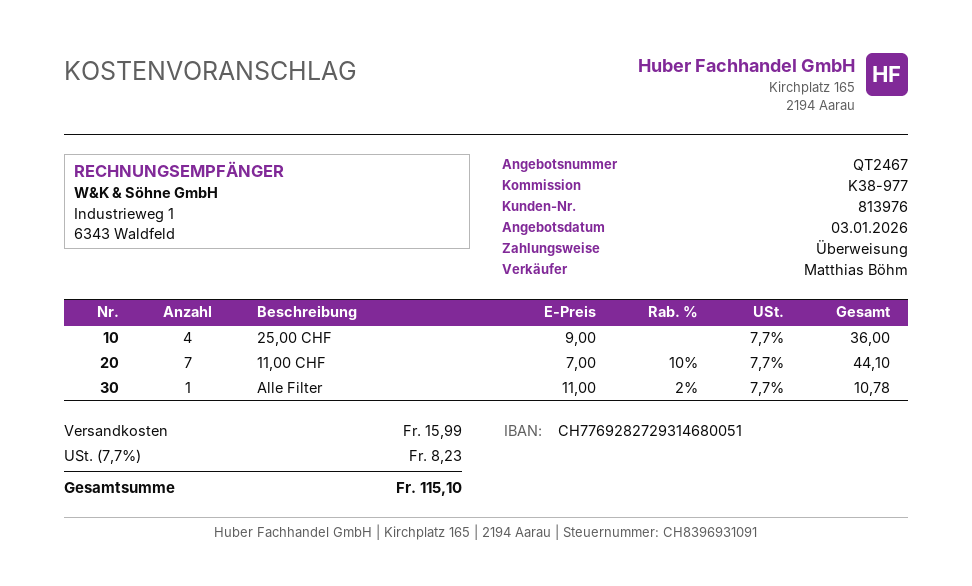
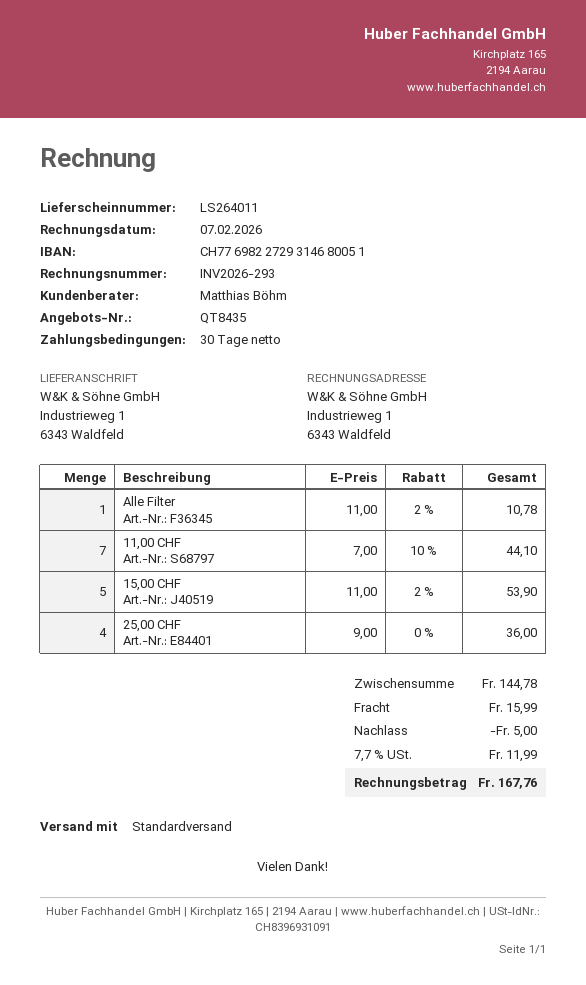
quote number: QT2467 -> QT8435
bank account: CH7769282729314680051 -> CH7769822729314680051
15,00 CHF: none -> 5 x 11.00 - 2% = 53.90
discount: none -> 5.00
tax: 7.7% = 8.23 -> 7.7% = 11.99
total: 115.10 -> 167.76

